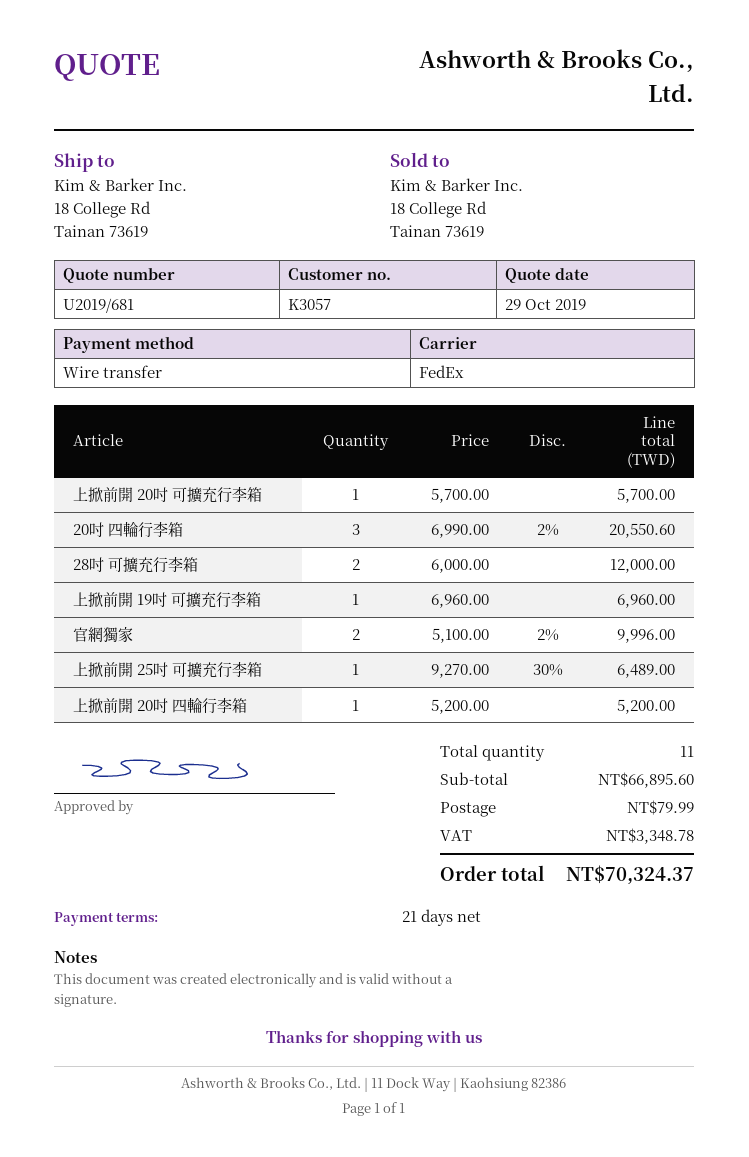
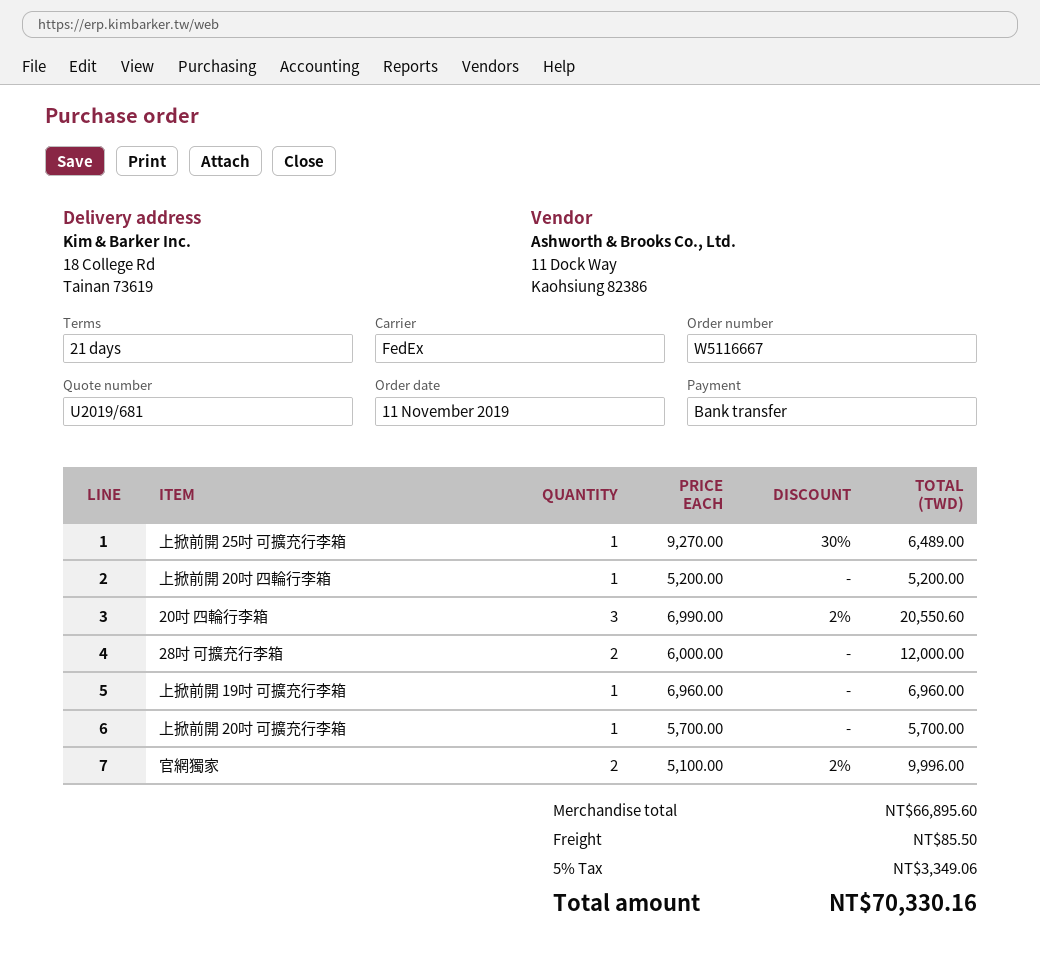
shipping: 79.99 -> 85.50
tax: 3348.78 -> 3349.06
total: 70324.37 -> 70330.16

